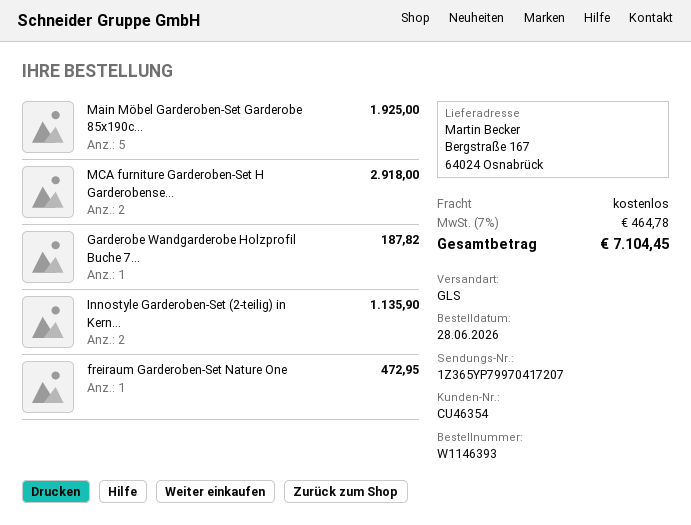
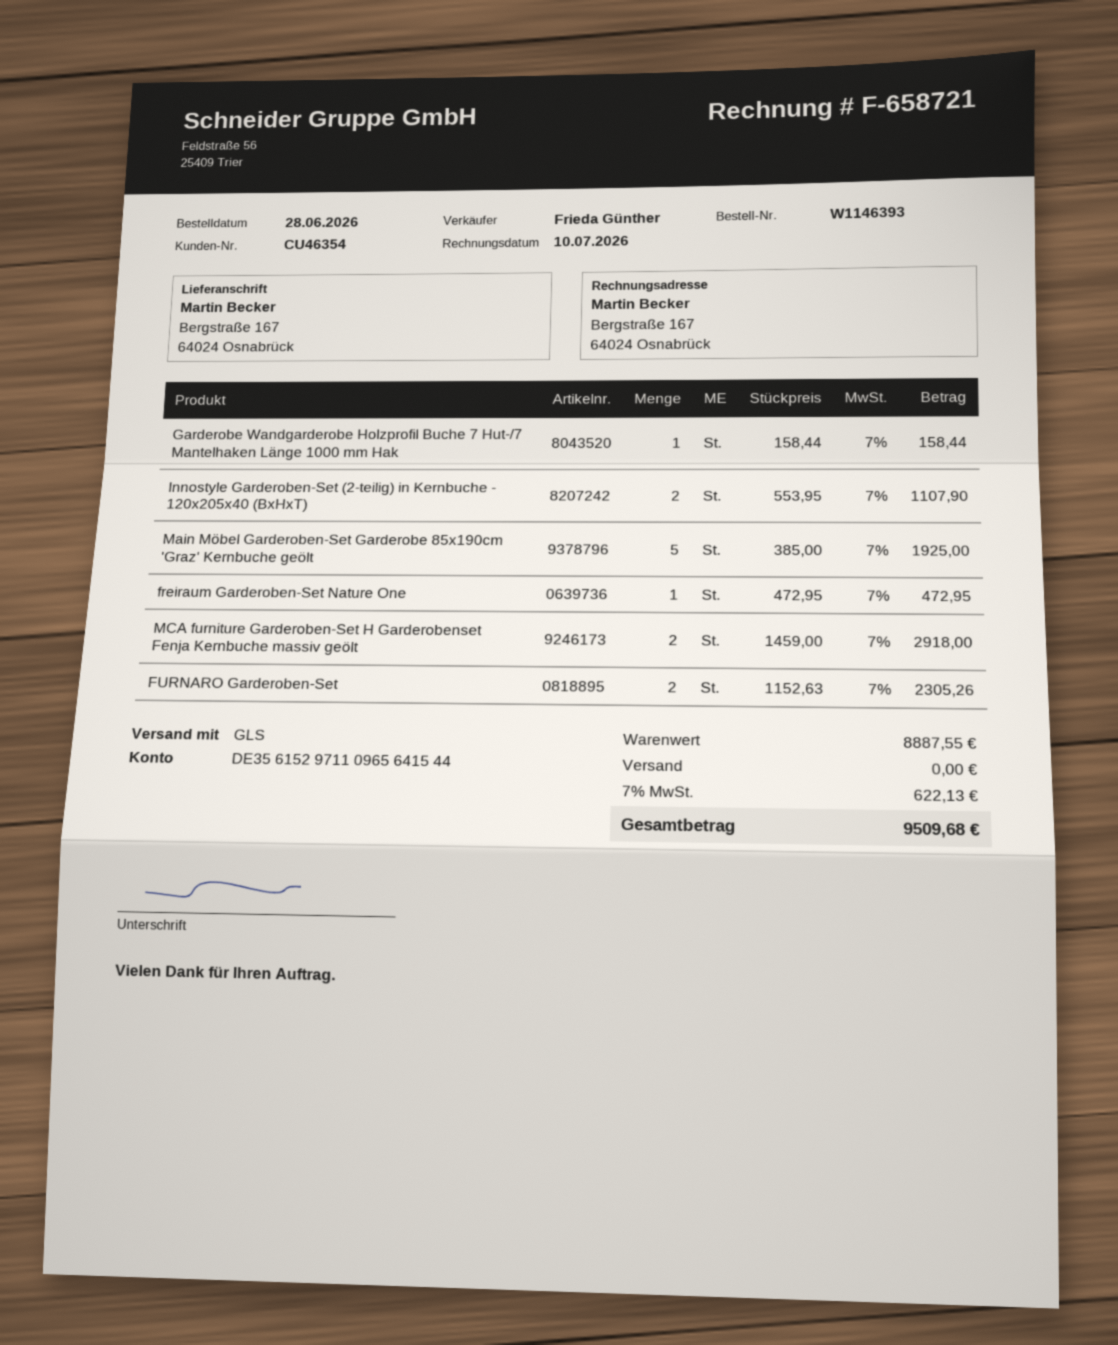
Garderobe Wandgarderobe Holzprofil Buche 7...: 1 for 187.82 -> 1 for 158.44
Innostyle Garderoben-Set (2-teilig) in Kern...: 2 for 1135.90 -> 2 for 1107.90
FURNARO Garderoben-Set: none -> 2 for 2305.26
tax: 7% = 464.78 -> 7% = 622.13
total: 7104.45 -> 9509.68

